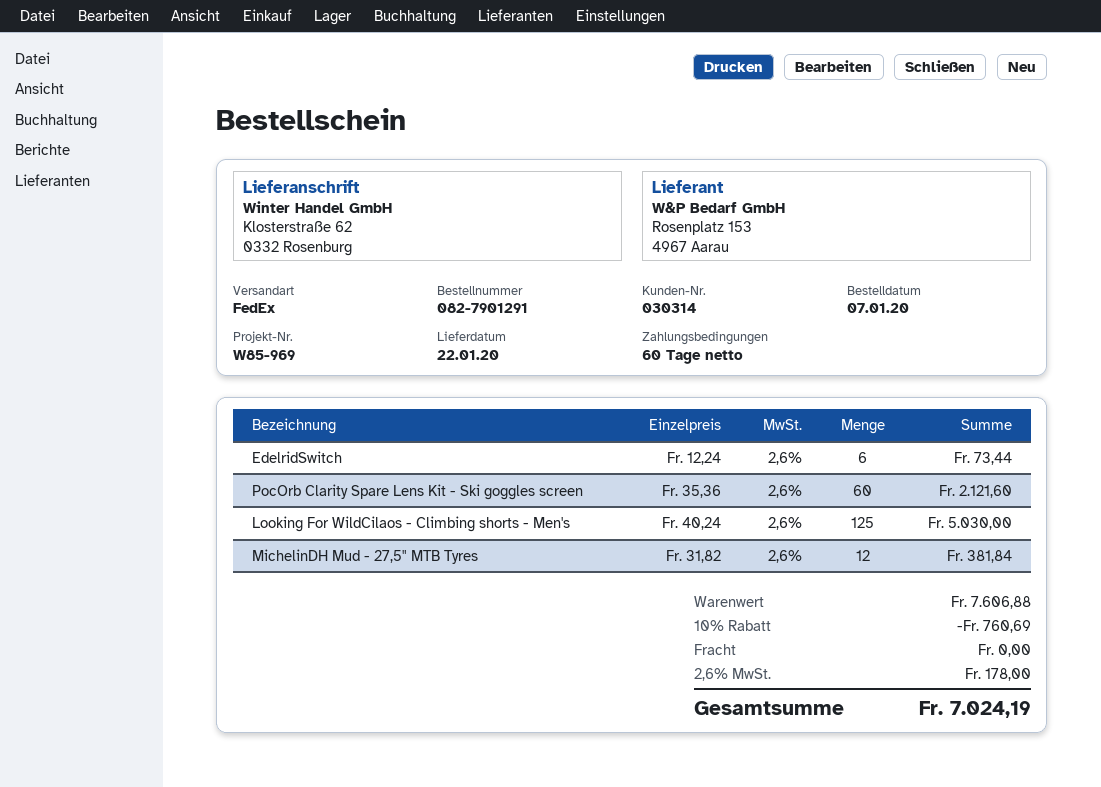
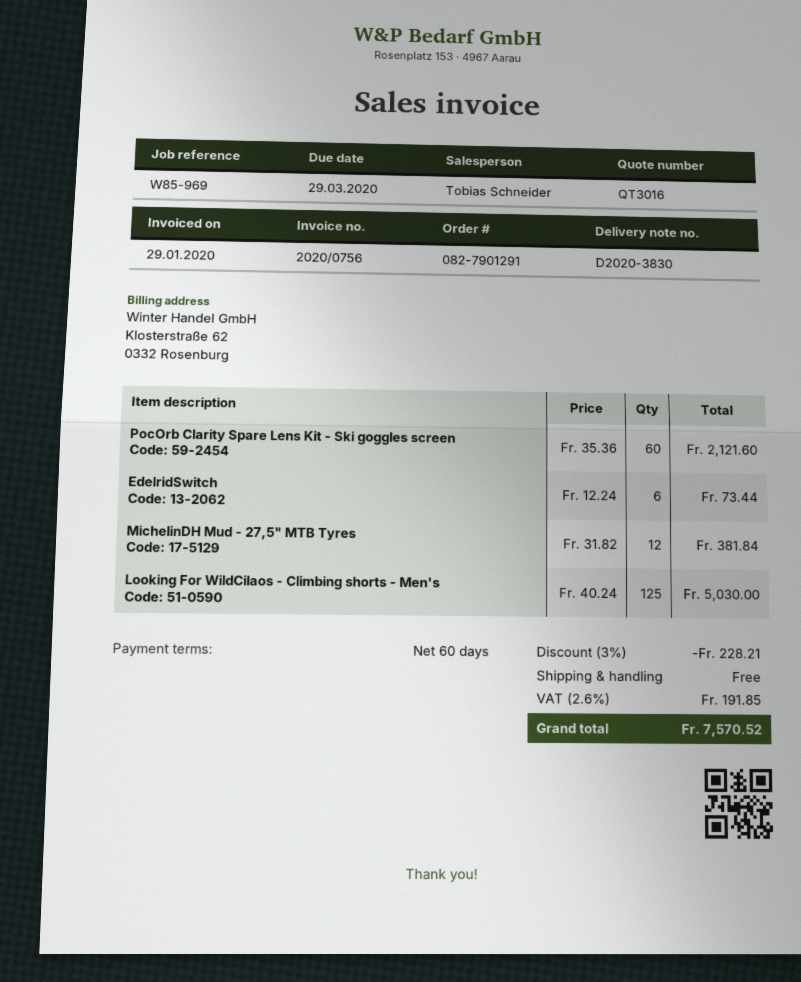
discount: 10% = 760.69 -> 3% = 228.21
tax: 2.6% = 178.00 -> 2.6% = 191.85
total: 7024.19 -> 7570.52

